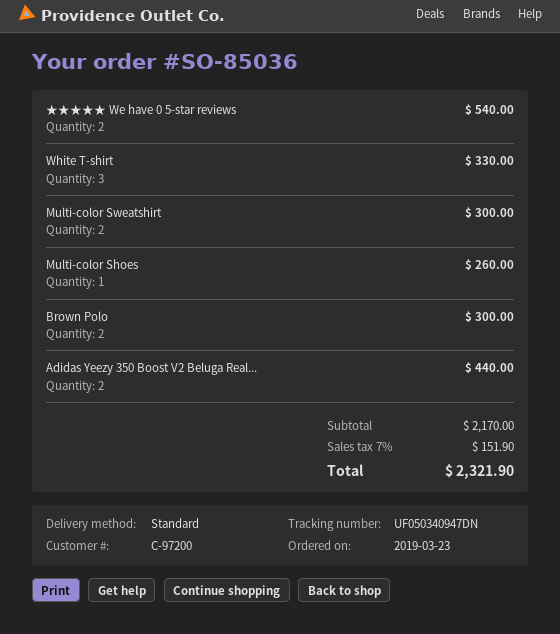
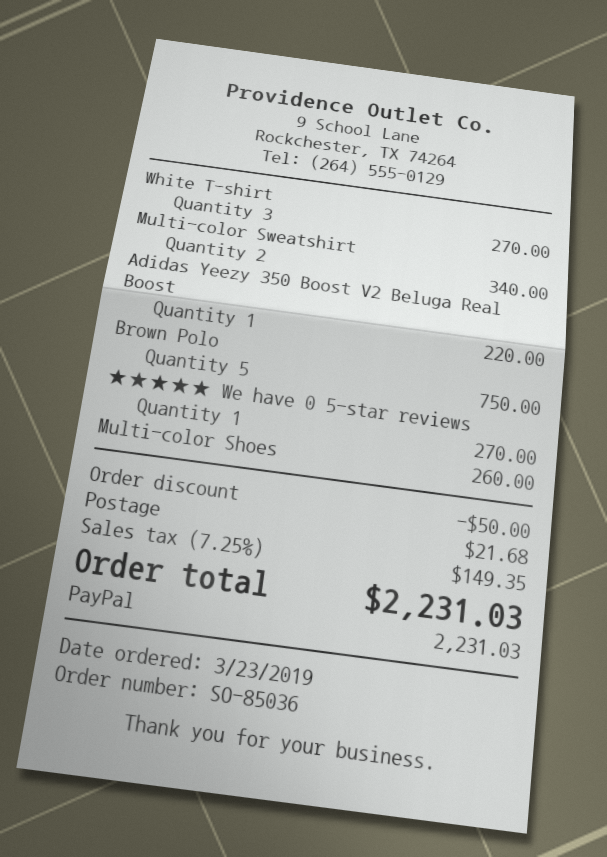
★★★★★ We have 0 5-star reviews: 2 for 540.00 -> 1 for 270.00
White T-shirt: 3 for 330.00 -> 3 for 270.00
Multi-color Sweatshirt: 2 for 300.00 -> 2 for 340.00
Brown Polo: 2 for 300.00 -> 5 for 750.00
Adidas Yeezy 350 Boost V2 Beluga Real...: 2 for 440.00 -> 1 for 220.00
discount: none -> 50.00
shipping: none -> 21.68
tax: 7% = 151.90 -> 7.25% = 149.35
total: 2321.90 -> 2231.03

